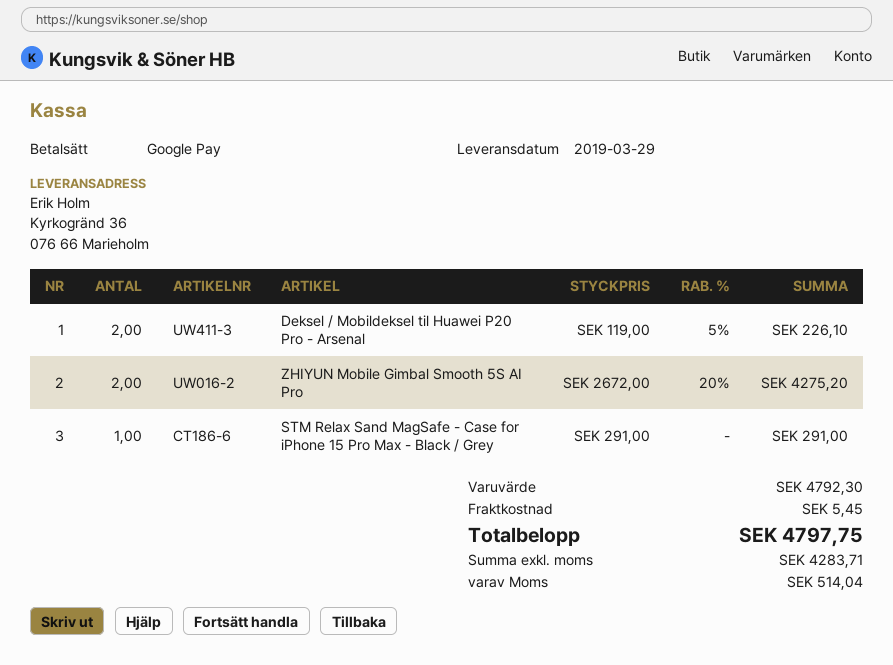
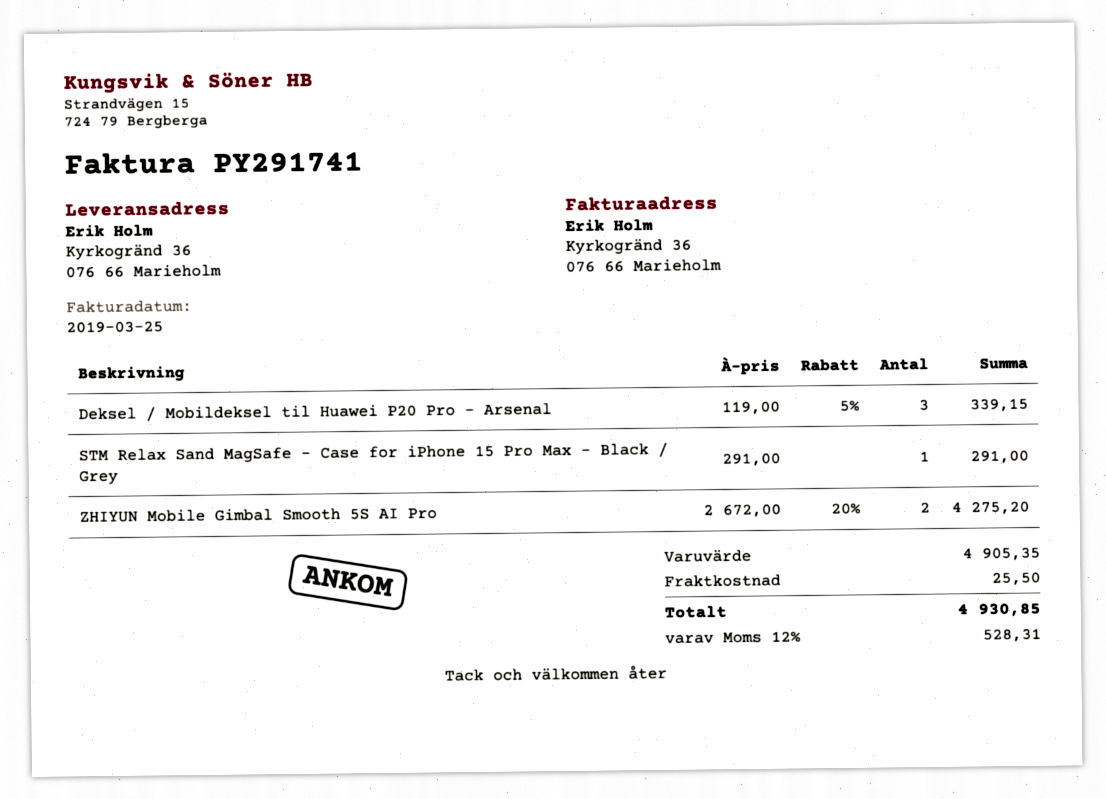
Deksel / Mobildeksel til Huawei P20 Pro - Arsenal: 2 x 119.00 - 5% = 226.10 -> 3 x 119.00 - 5% = 339.15
subtotal: 4792.30 -> 4905.35
shipping: 5.45 -> 25.50
tax: 514.04 -> 528.31
total: 4797.75 -> 4930.85

